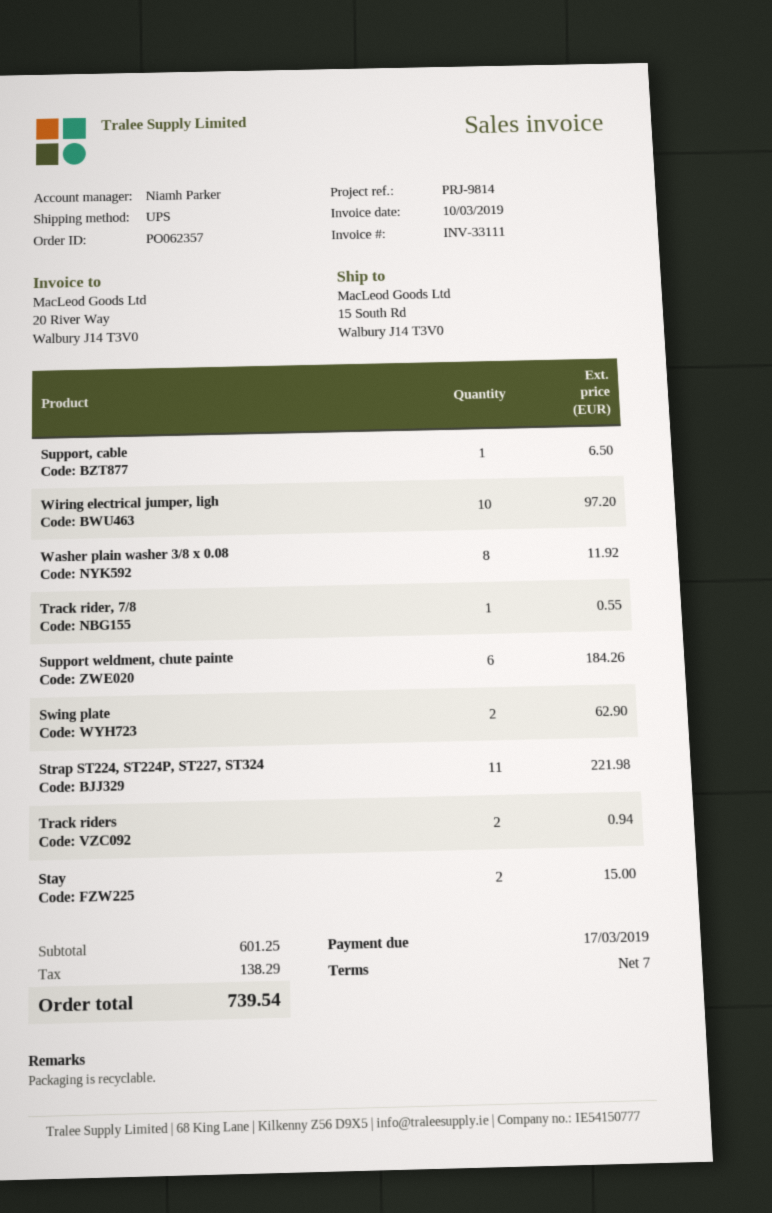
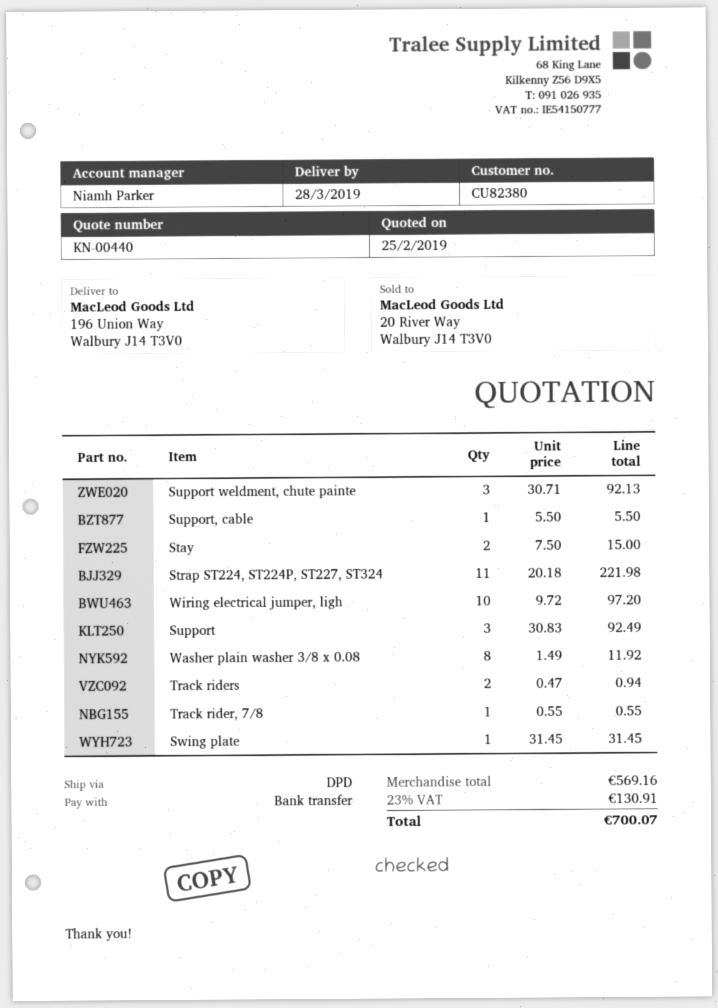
shipping method: UPS -> DPD
ship to: 15 South Rd, Walbury J14 T3V0 -> 196 Union Way, Walbury J14 T3V0
Support, cable: 1 for 6.50 -> 1 for 5.50
Support weldment, chute painte: 6 for 184.26 -> 3 for 92.13
Swing plate: 2 for 62.90 -> 1 for 31.45
Support: none -> 3 for 92.49
subtotal: 601.25 -> 569.16
tax: 138.29 -> 130.91
total: 739.54 -> 700.07

